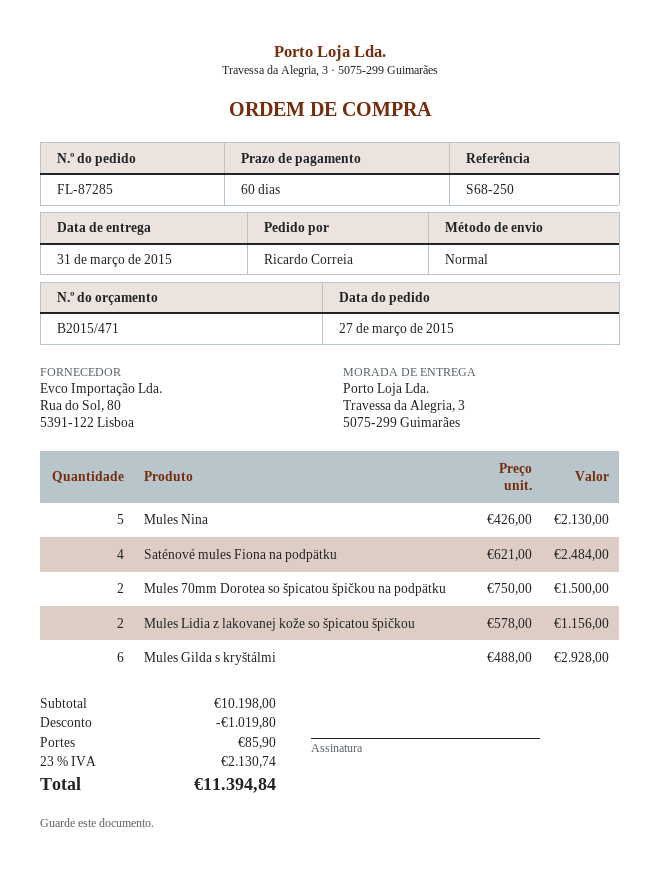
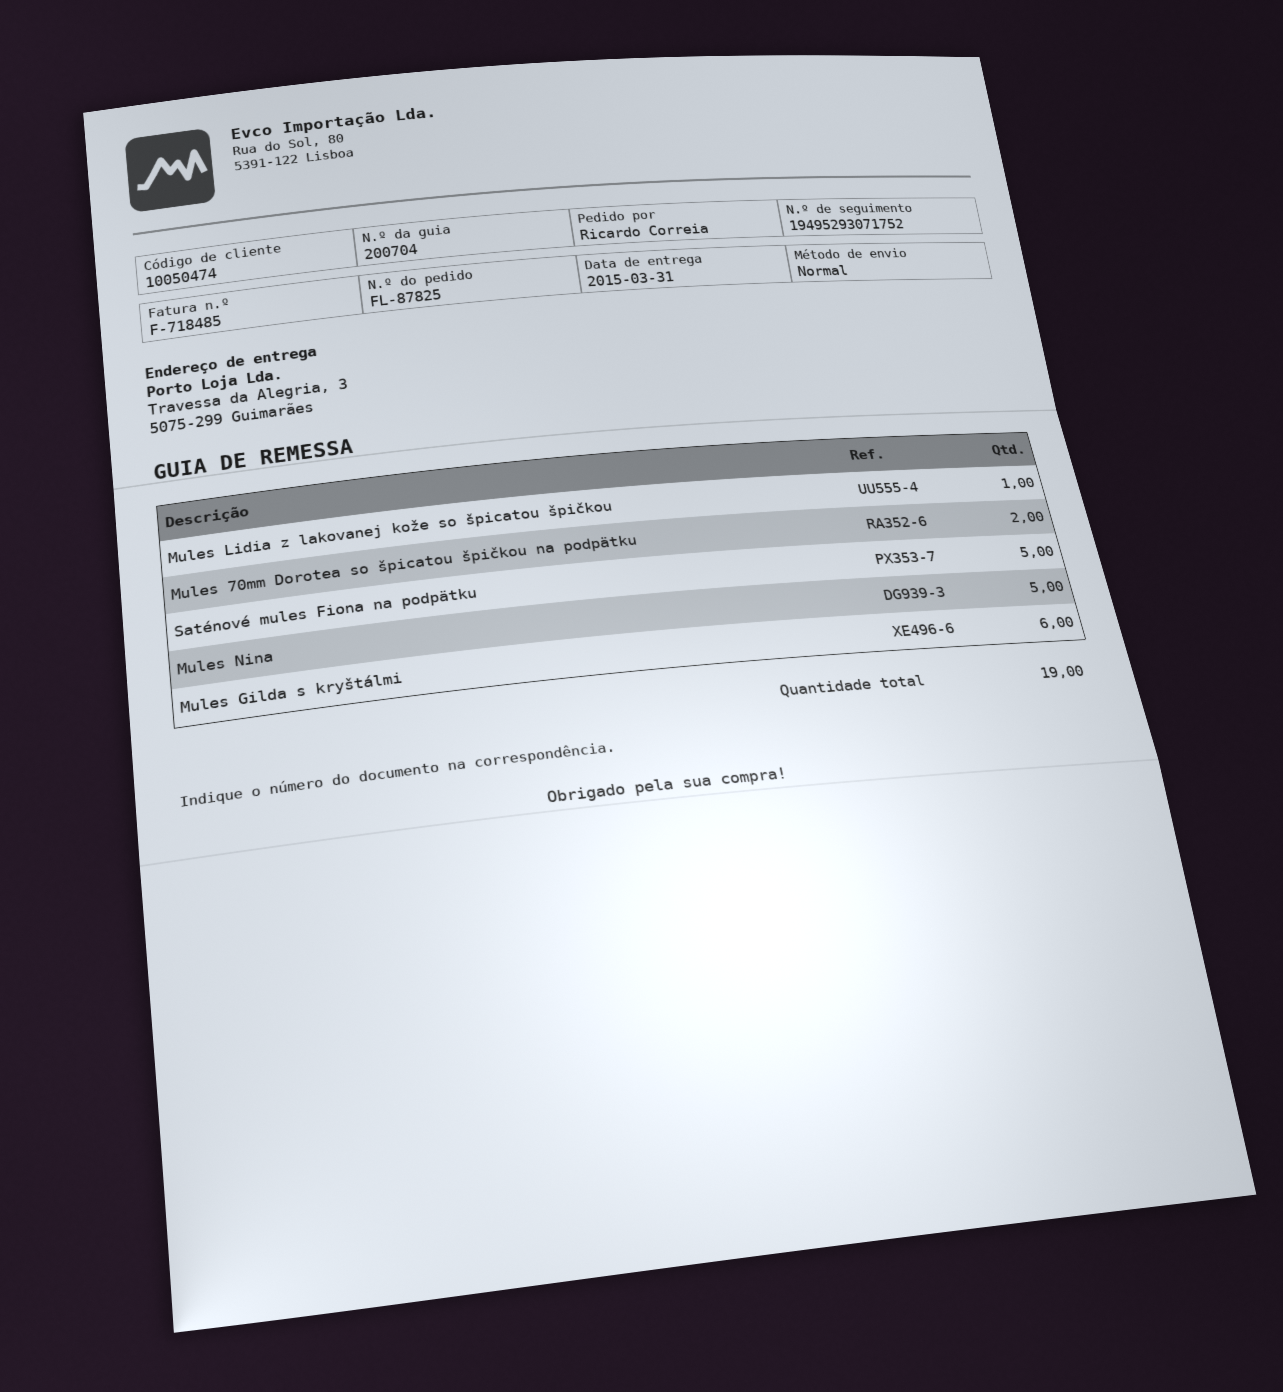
order number: FL-87285 -> FL-87825
Saténové mules Fiona na podpätku: 4 -> 5
Mules Lidia z lakovanej kože so špicatou špičkou: 2 -> 1

